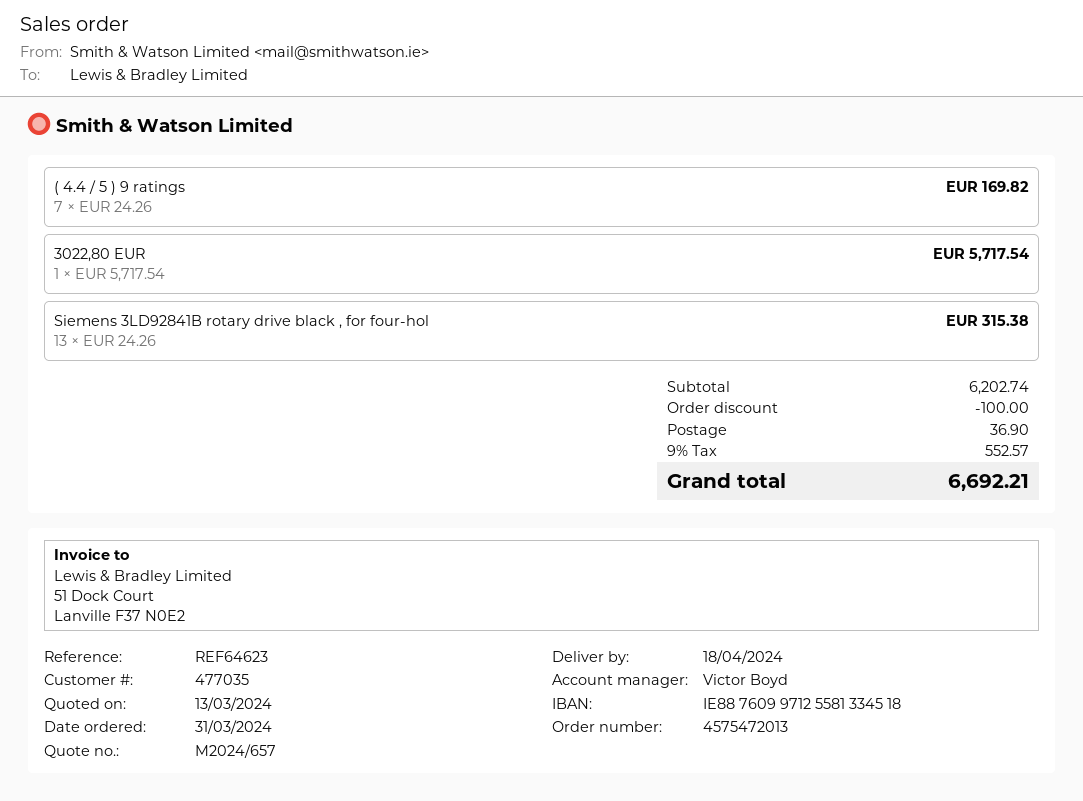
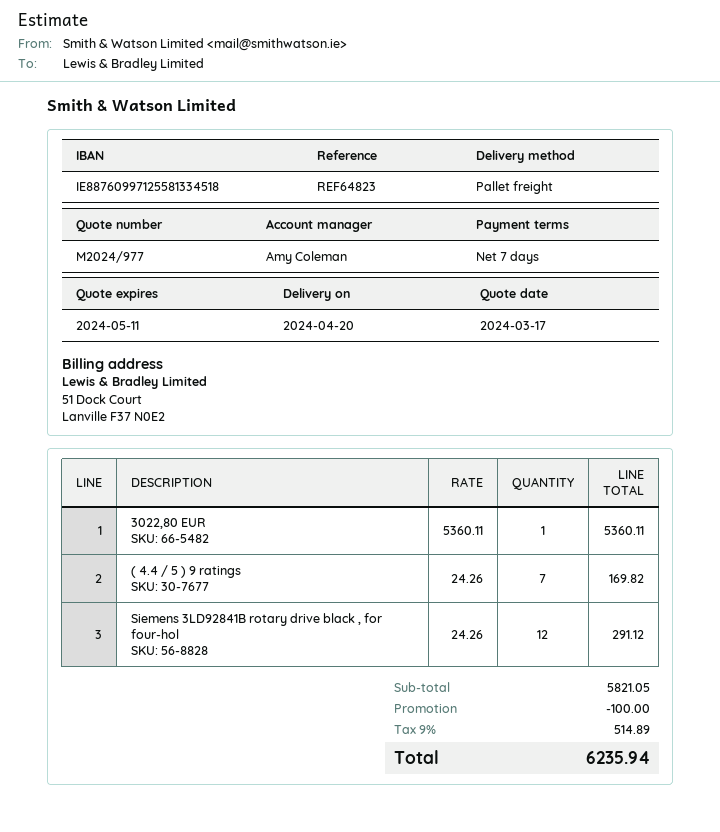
quote number: M2024/657 -> M2024/977
quote date: 2024-03-13 -> 2024-03-17
delivery date: 2024-04-18 -> 2024-04-20
reference: REF64623 -> REF64823
sales rep: Victor Boyd -> Amy Coleman
3022,80 EUR: 1 x 5717.54 = 5717.54 -> 1 x 5360.11 = 5360.11
Siemens 3LD92841B rotary drive black , for four-hol: 13 x 24.26 = 315.38 -> 12 x 24.26 = 291.12
subtotal: 6202.74 -> 5821.05
shipping: 36.90 -> none
tax: 9% = 552.57 -> 9% = 514.89
total: 6692.21 -> 6235.94

